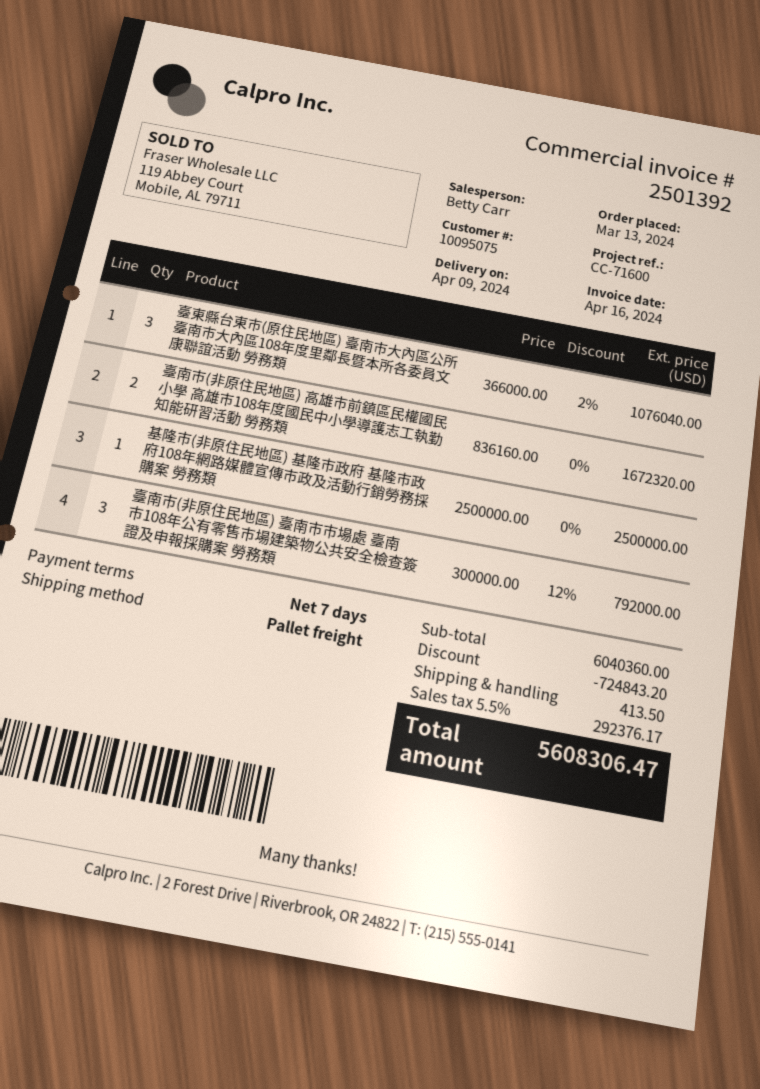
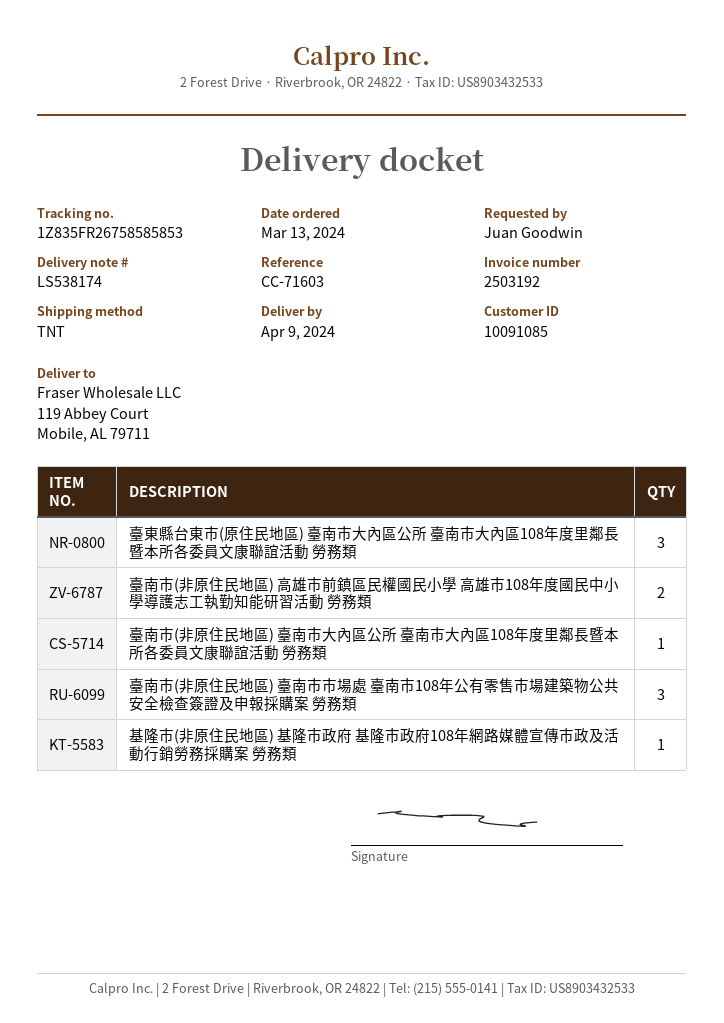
invoice number: 2501392 -> 2503192
customer number: 10095075 -> 10091085
reference: CC-71600 -> CC-71603
shipping method: pallet freight -> TNT
臺南市(非原住民地區) 臺南市大內區公所 臺南市大內區108年度里鄰長暨本所各委員文康聯誼活動 勞務類: none -> 1

